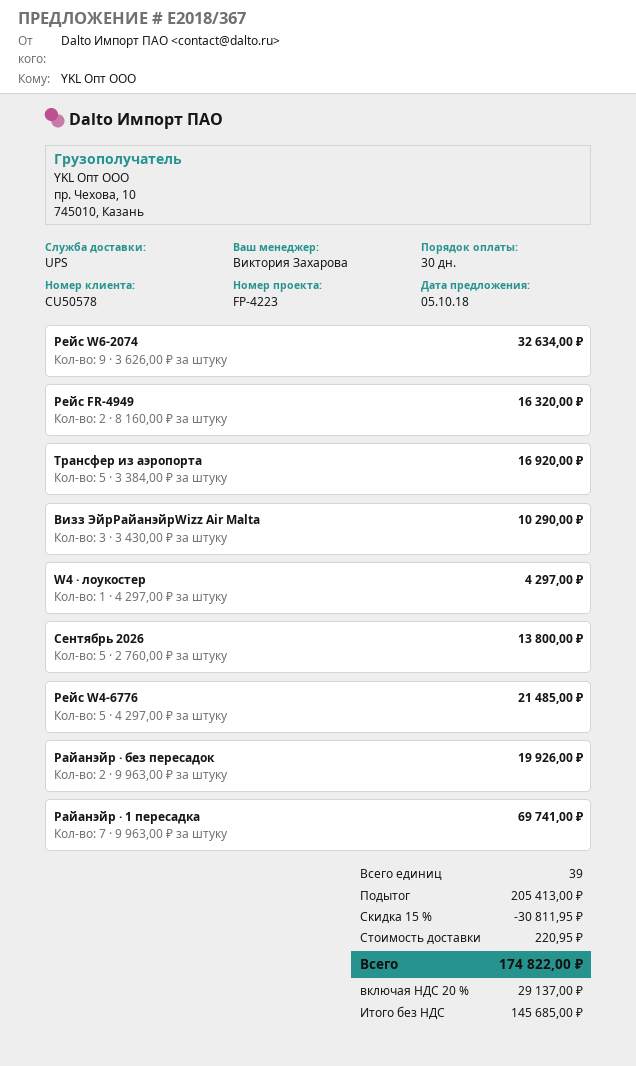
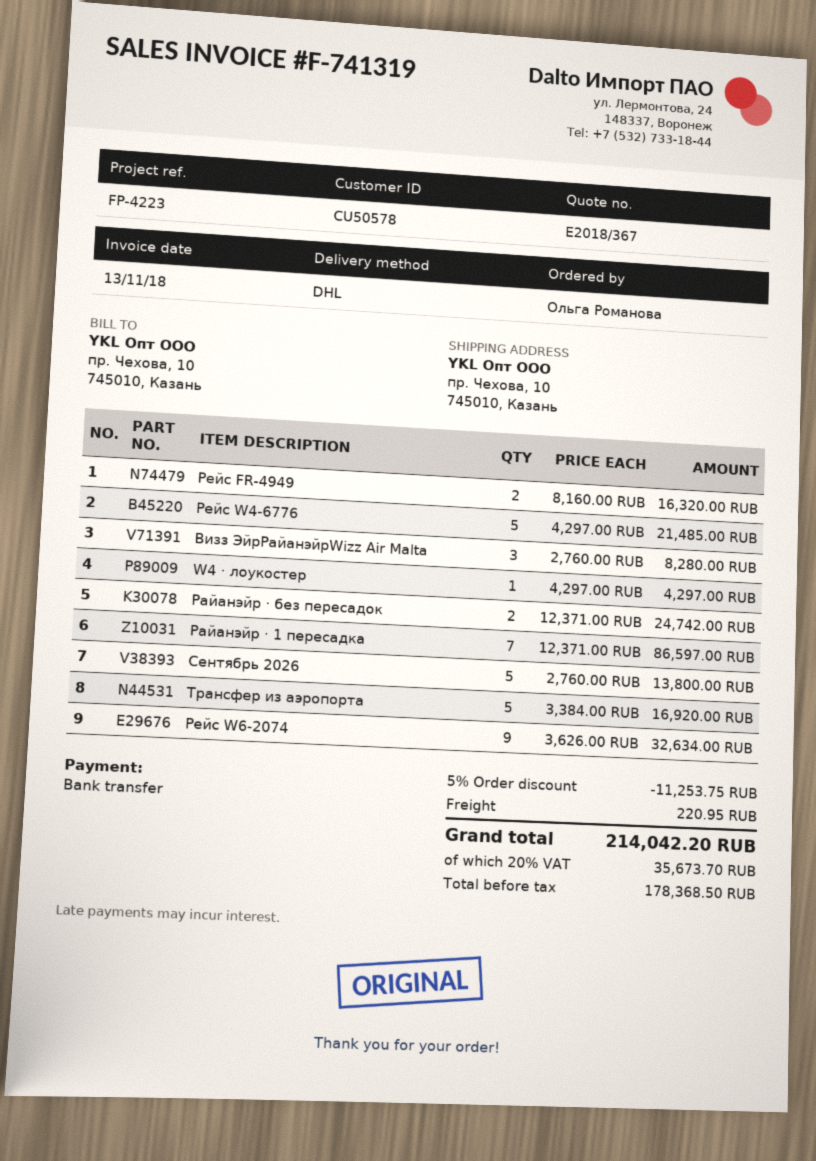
shipping method: UPS -> DHL
Визз ЭйрРайанэйрWizz Air Malta: 3 x 3430.00 = 10290.00 -> 3 x 2760.00 = 8280.00
Райанэйр · без пересадок: 2 x 9963.00 = 19926.00 -> 2 x 12371.00 = 24742.00
Райанэйр · 1 пересадка: 7 x 9963.00 = 69741.00 -> 7 x 12371.00 = 86597.00
discount: 15% = 30811.95 -> 5% = 11253.75
net: 145685.00 -> 178368.50
tax: 20% = 29137.00 -> 20% = 35673.70
total: 174822.00 -> 214042.20

